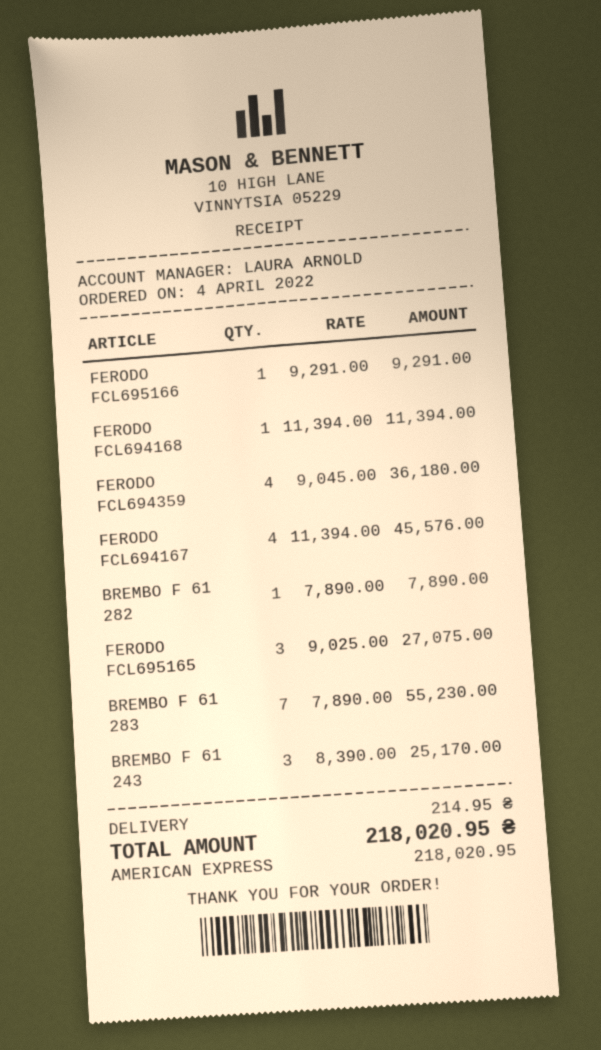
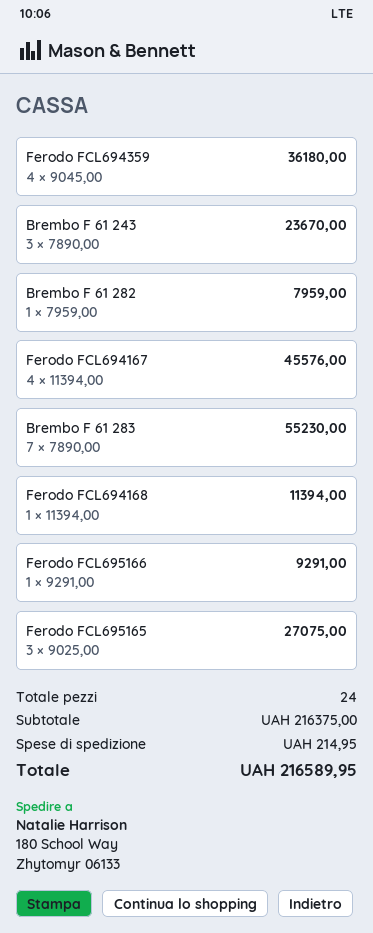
BREMBO F 61 282: 1 x 7890.00 = 7890.00 -> 1 x 7959.00 = 7959.00
BREMBO F 61 243: 3 x 8390.00 = 25170.00 -> 3 x 7890.00 = 23670.00
total: 218020.95 -> 216589.95

